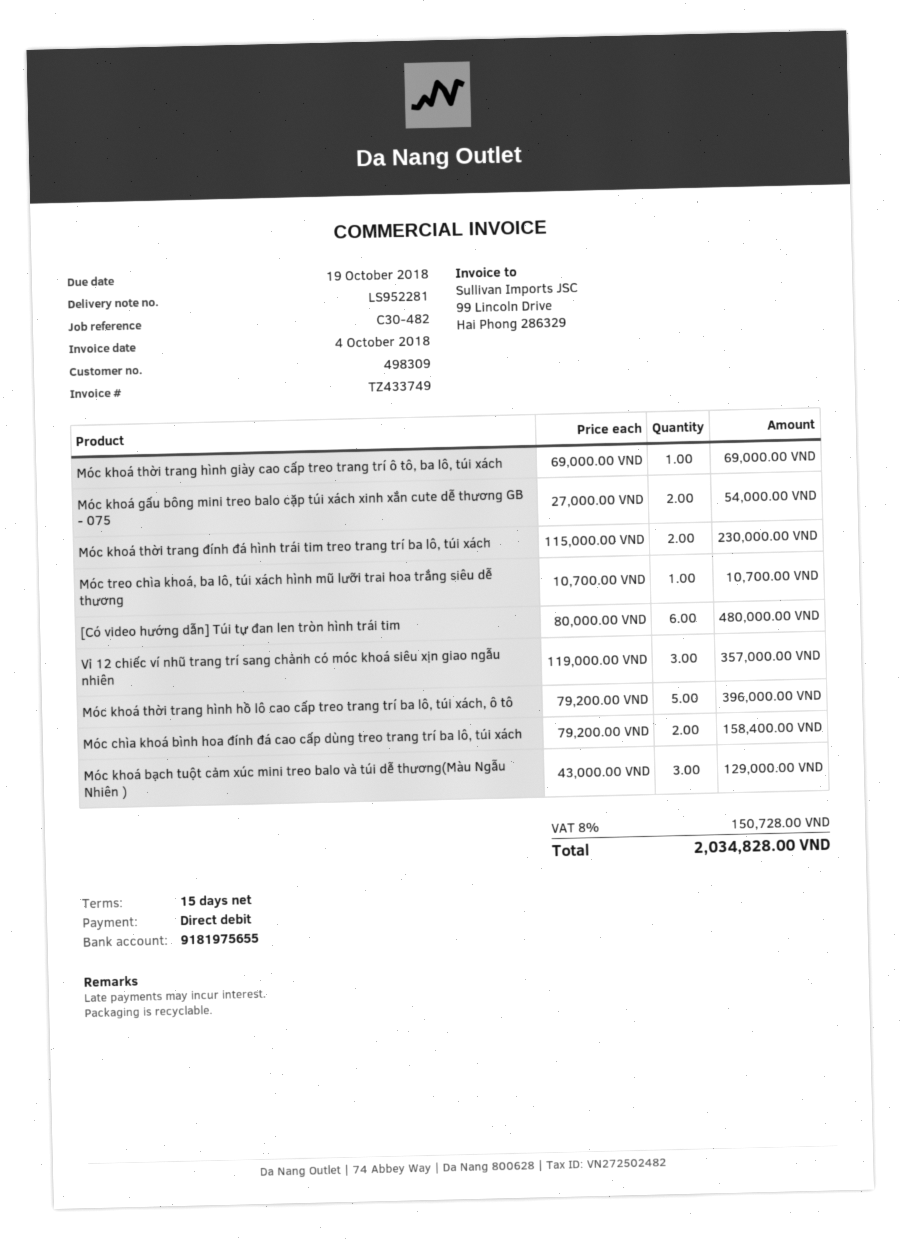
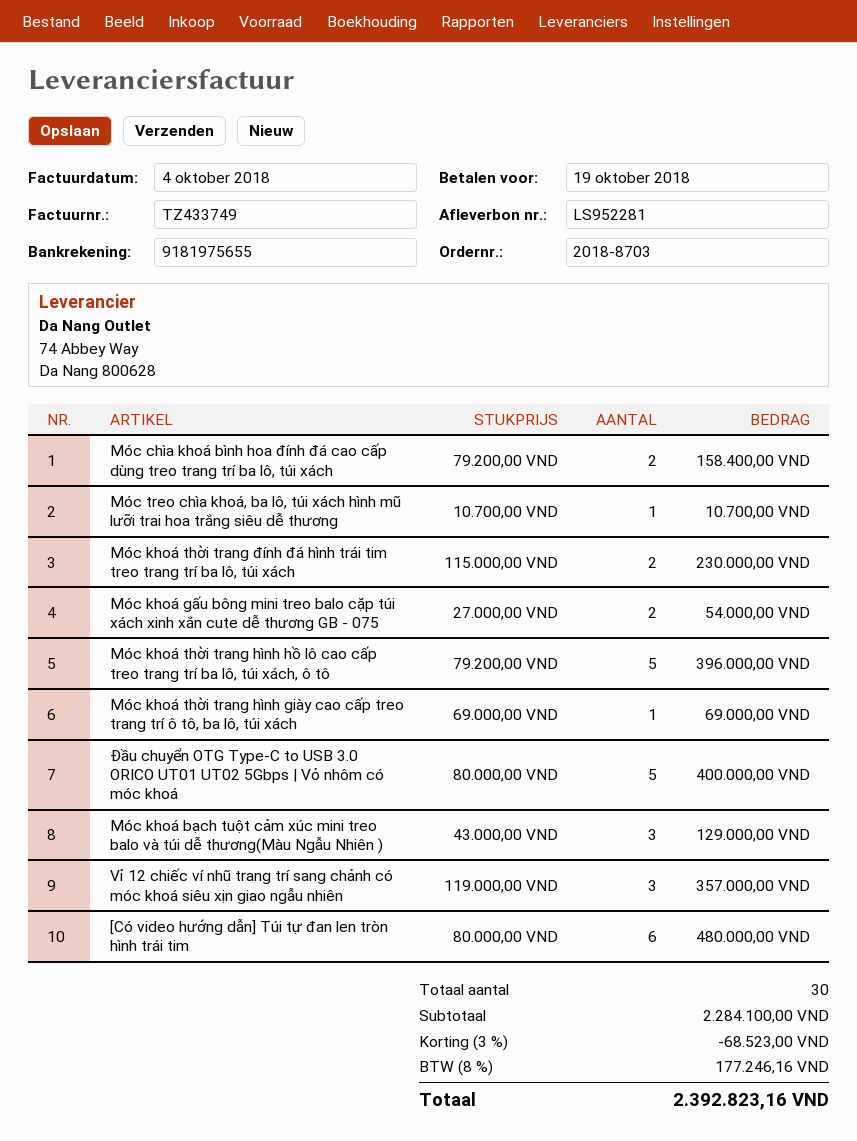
Đầu chuyển OTG Type-C to USB 3.0 ORICO UT01 UT02 5Gbps | Vỏ nhôm có móc khoá: none -> 5 x 80000.00 = 400000.00
discount: none -> 3% = 68523.00
tax: 8% = 150728.00 -> 8% = 177246.16
total: 2034828.00 -> 2392823.16

